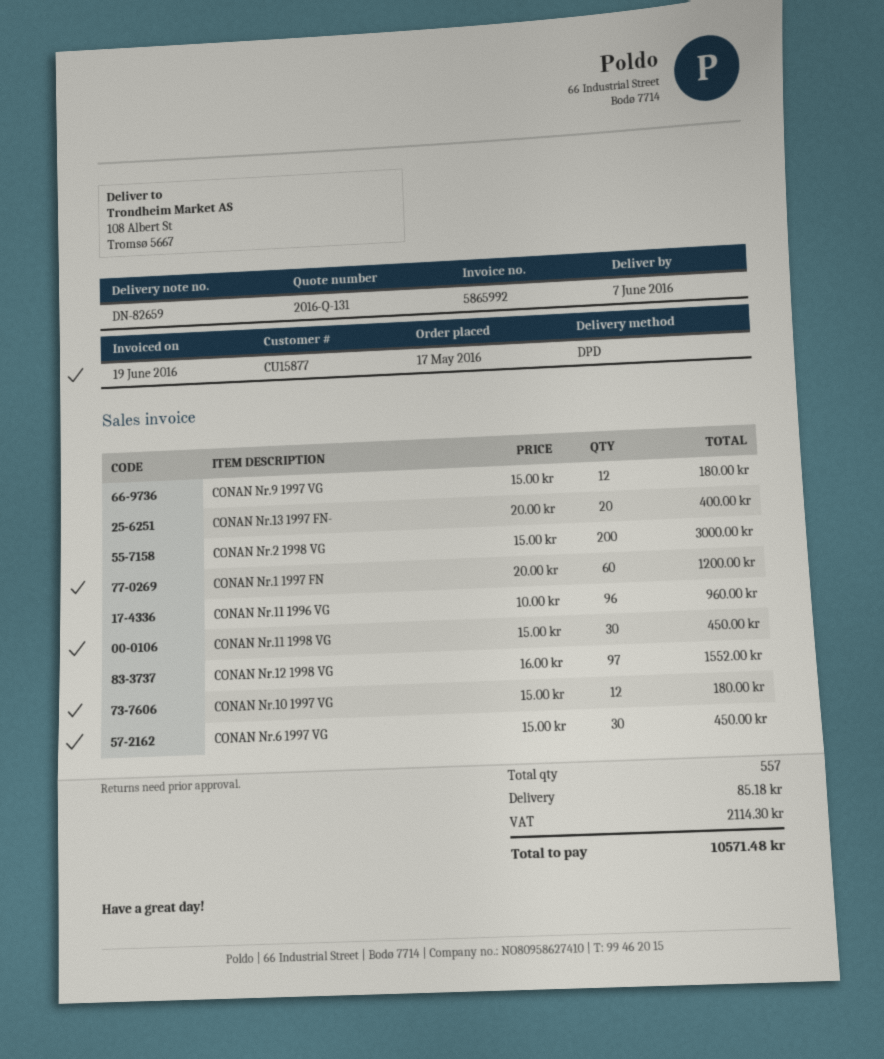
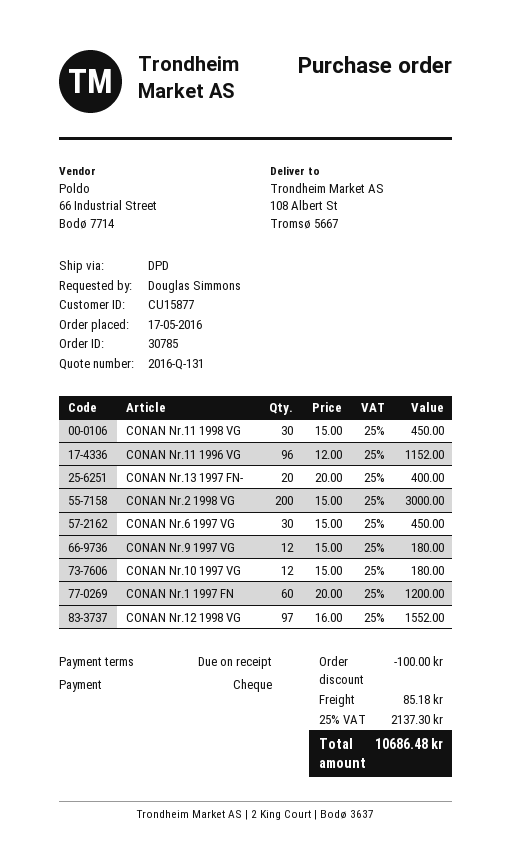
CONAN Nr.11 1996 VG: 96 x 10.00 = 960.00 -> 96 x 12.00 = 1152.00
discount: none -> 100.00
tax: 2114.30 -> 2137.30
total: 10571.48 -> 10686.48

